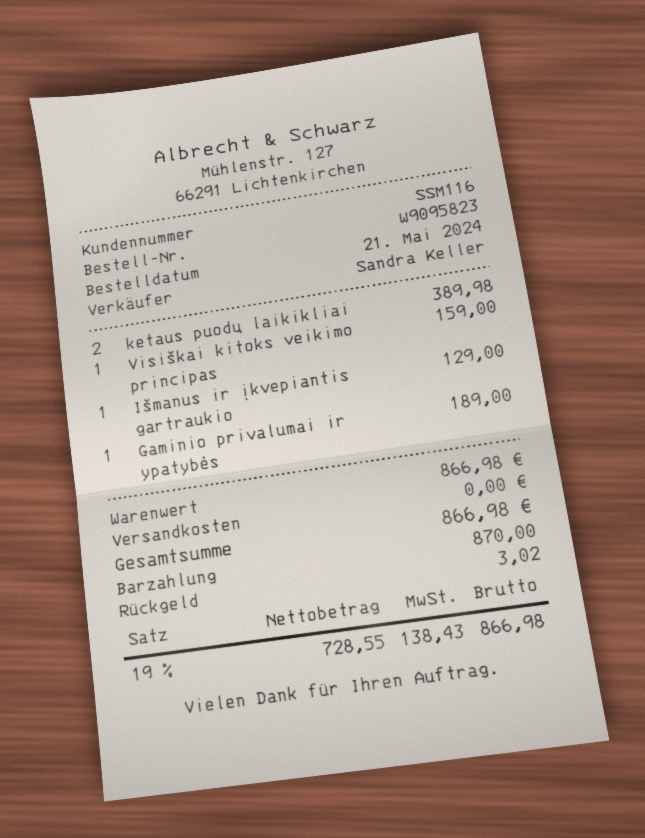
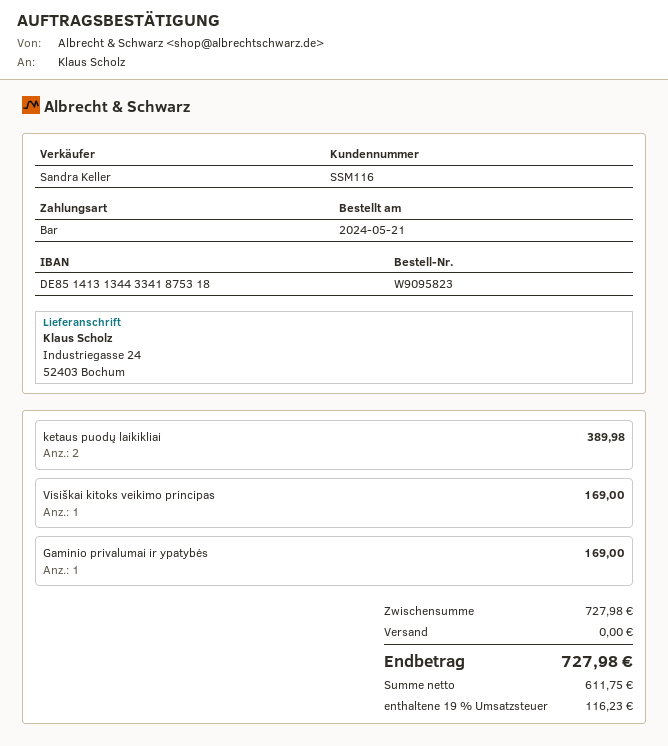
Visiškai kitoks veikimo principas: 1 for 159.00 -> 1 for 169.00
Išmanus ir įkvepiantis gartraukio: 1 for 129.00 -> none
Gaminio privalumai ir ypatybės: 1 for 189.00 -> 1 for 169.00
subtotal: 866.98 -> 727.98
net: 728.55 -> 611.75
tax: 19% = 138.43 -> 19% = 116.23
total: 866.98 -> 727.98

